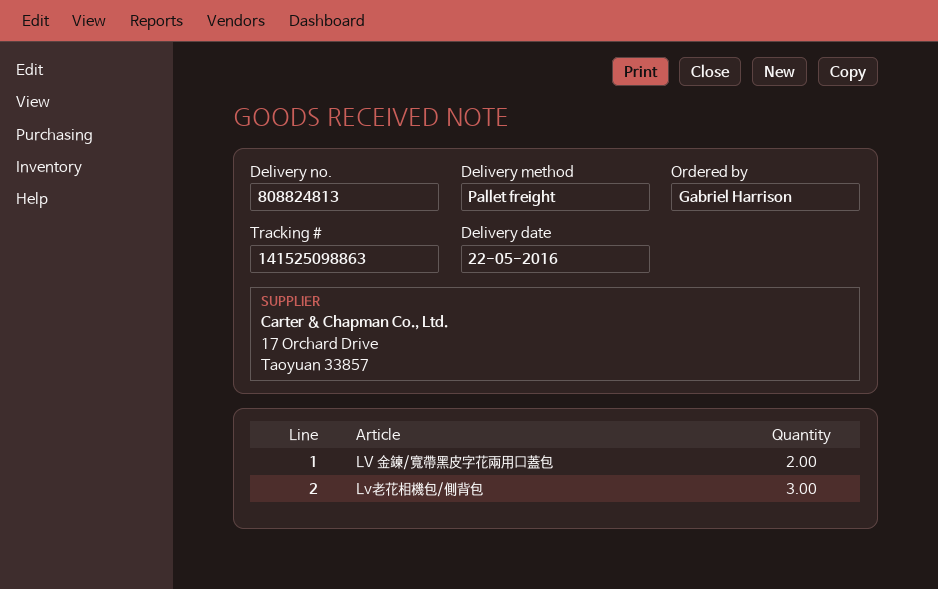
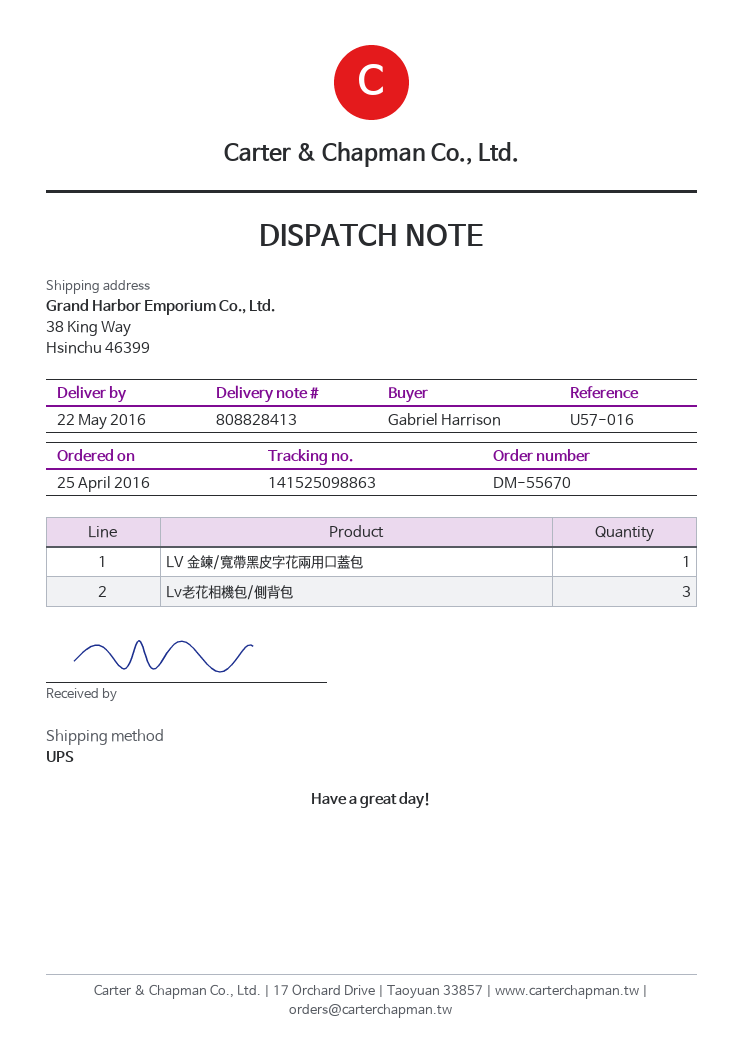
delivery note number: 808824813 -> 808828413
shipping method: pallet freight -> UPS
LV 金鍊/寬帶黑皮字花兩用口蓋包: 2 -> 1

